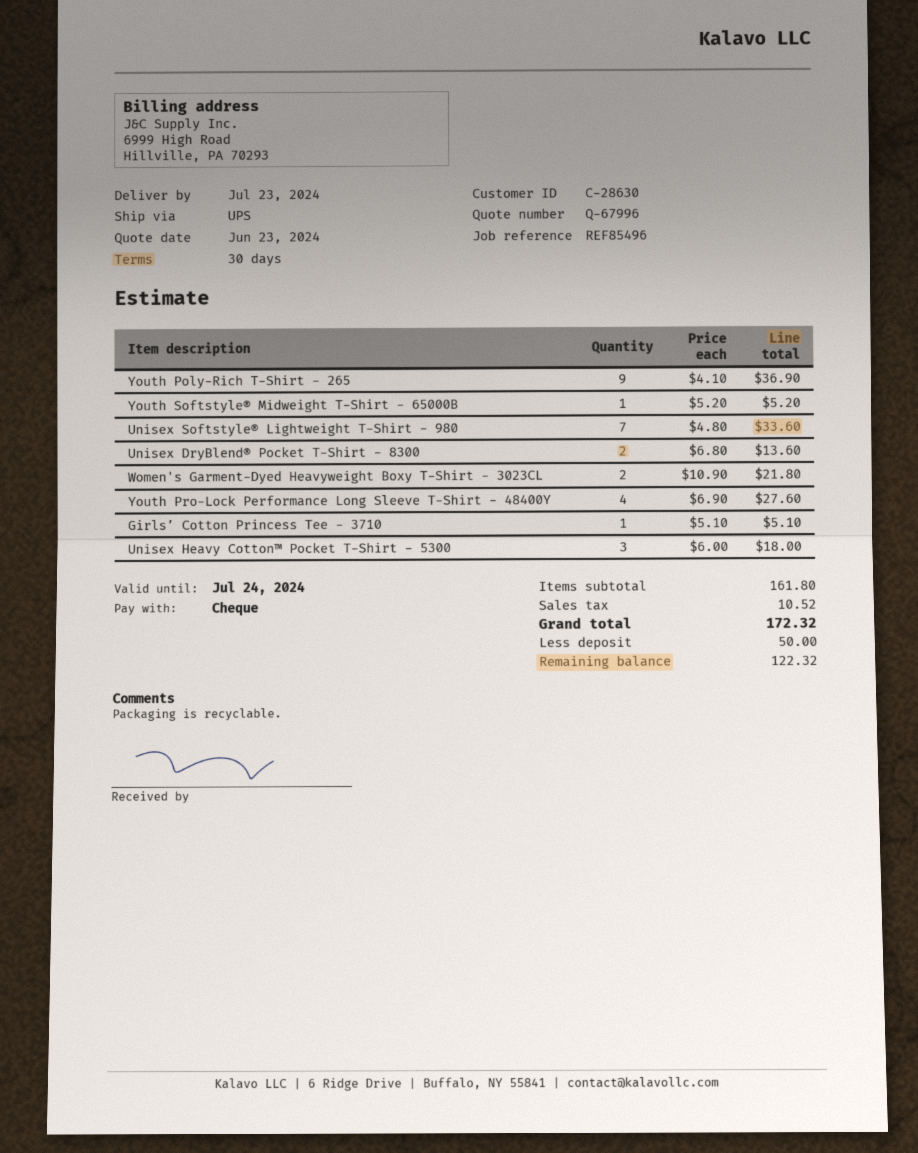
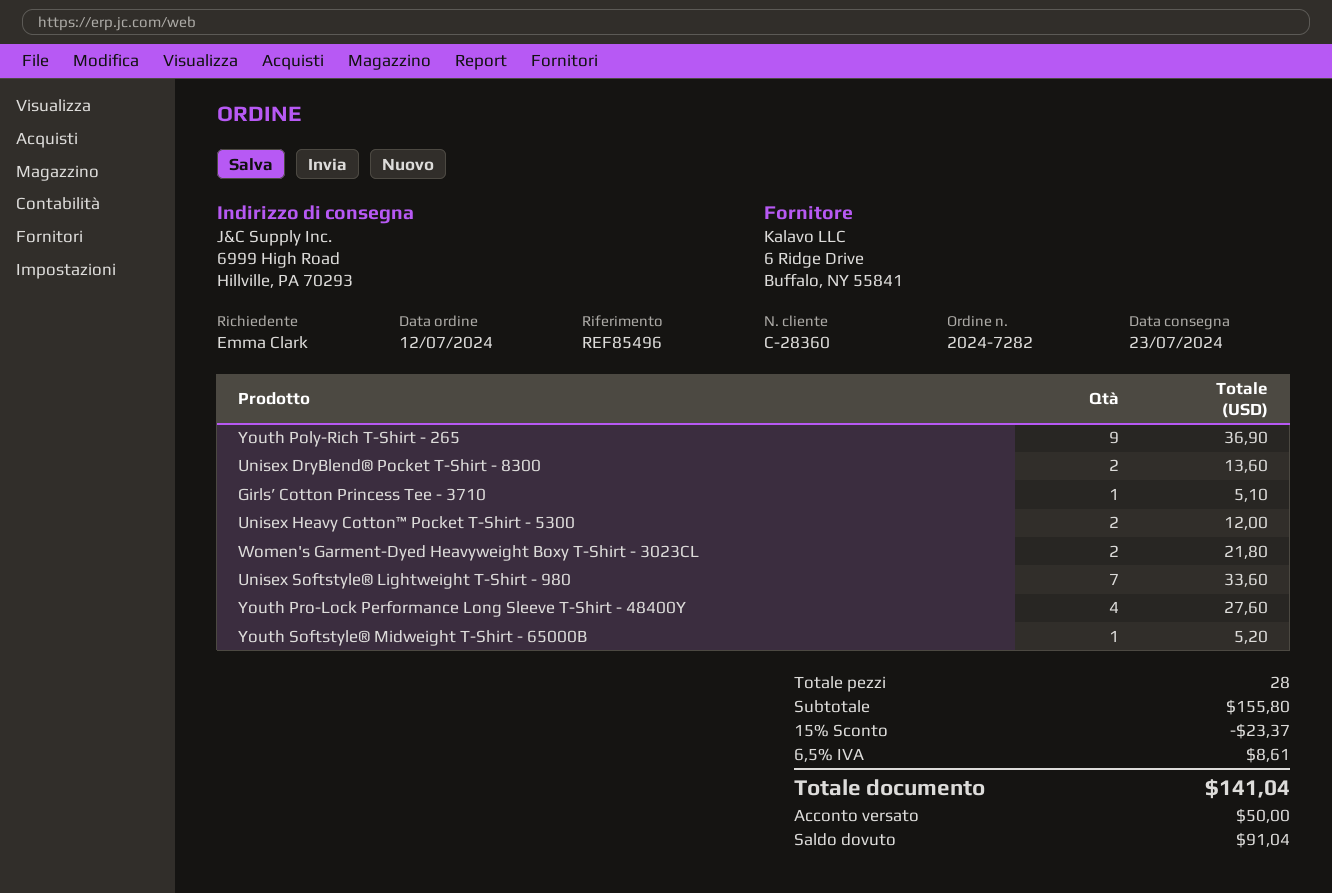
customer number: C-28630 -> C-28360
Unisex Heavy Cotton™ Pocket T-Shirt - 5300: 3 for 18.00 -> 2 for 12.00
subtotal: 161.80 -> 155.80
discount: none -> 15% = 23.37
tax: 10.52 -> 8.61
total: 172.32 -> 141.04
balance: 122.32 -> 91.04

